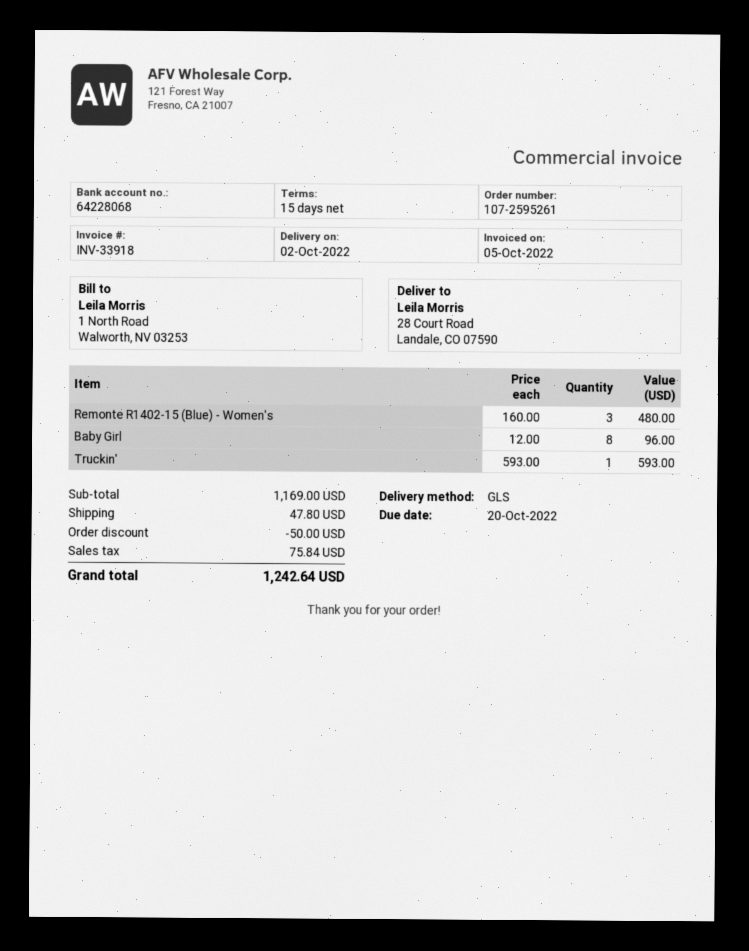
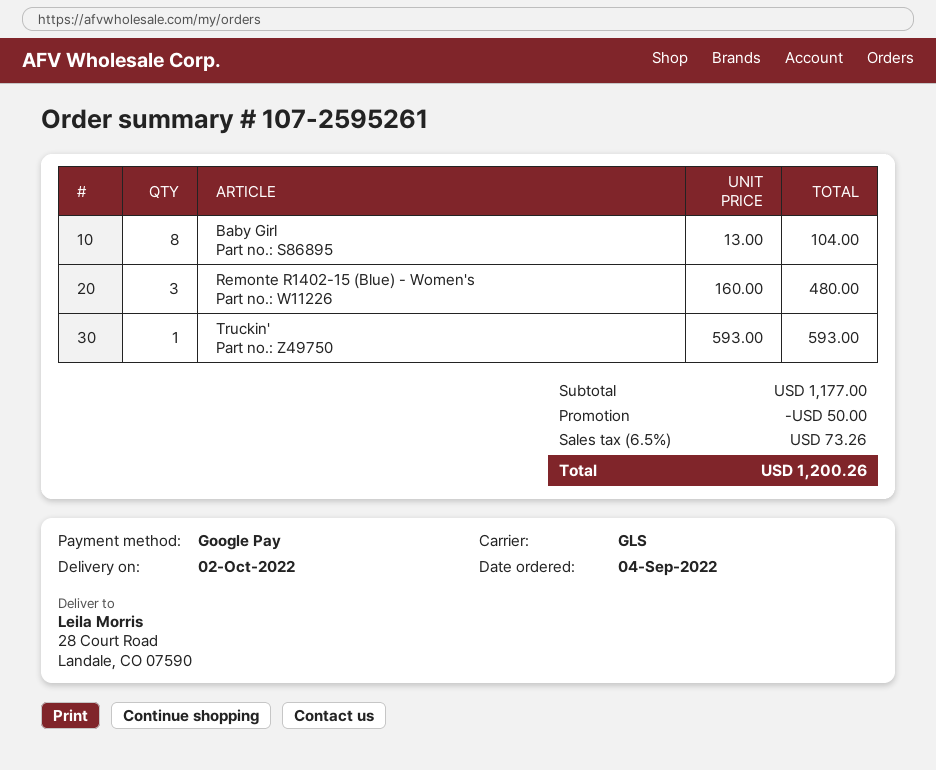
Baby Girl: 8 x 12.00 = 96.00 -> 8 x 13.00 = 104.00
subtotal: 1169.00 -> 1177.00
shipping: 47.80 -> none
tax: 75.84 -> 73.26
total: 1242.64 -> 1200.26

